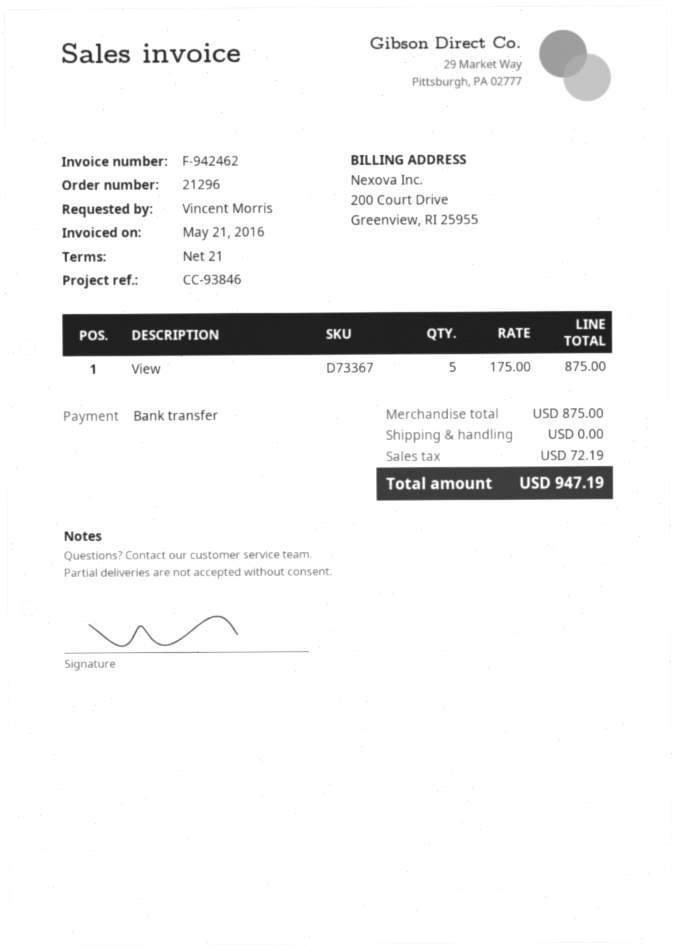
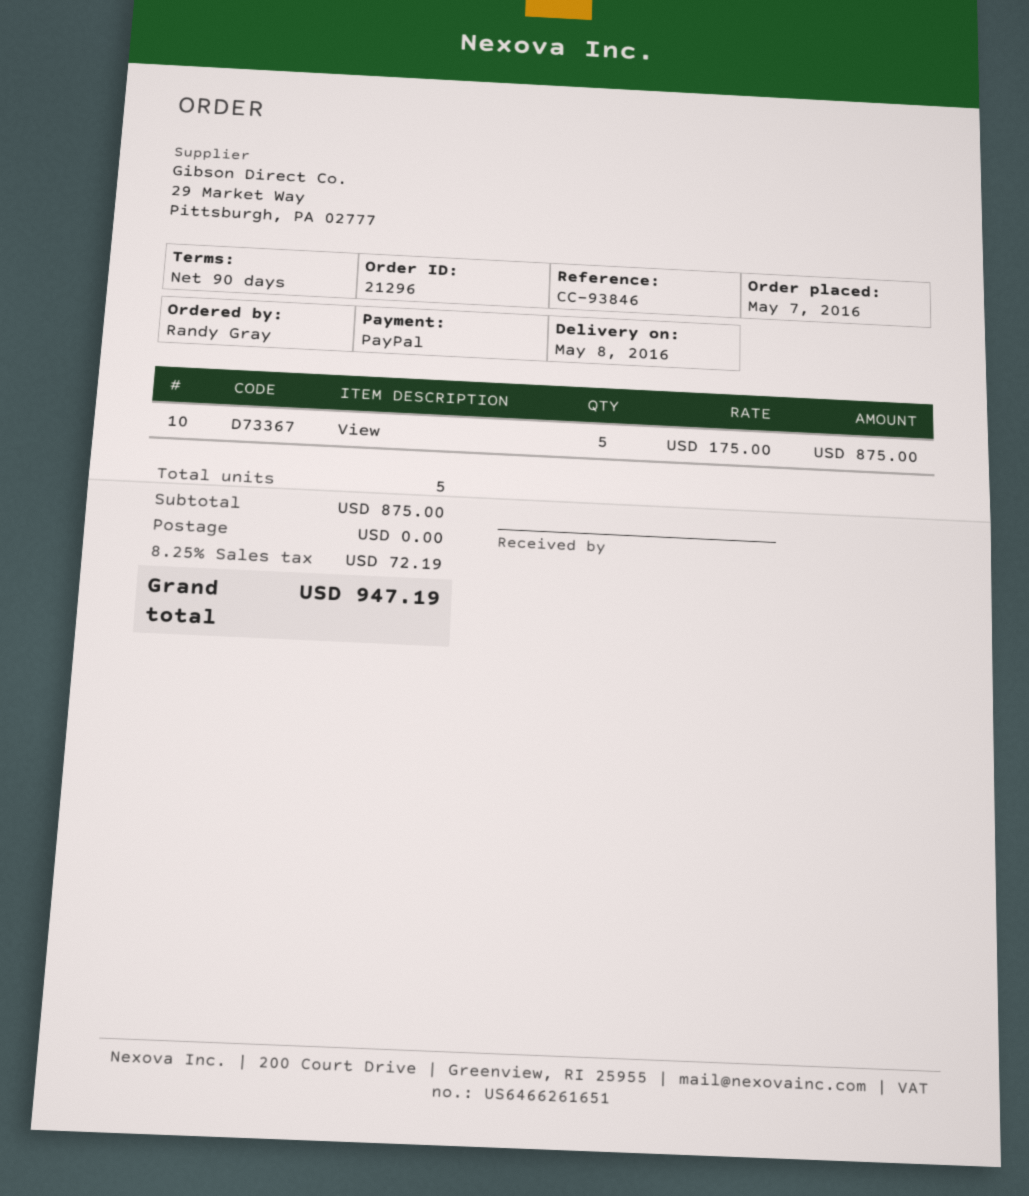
payment terms: 21 days -> 90 days
ordered by: Vincent Morris -> Randy Gray
payment method: bank transfer -> PayPal

